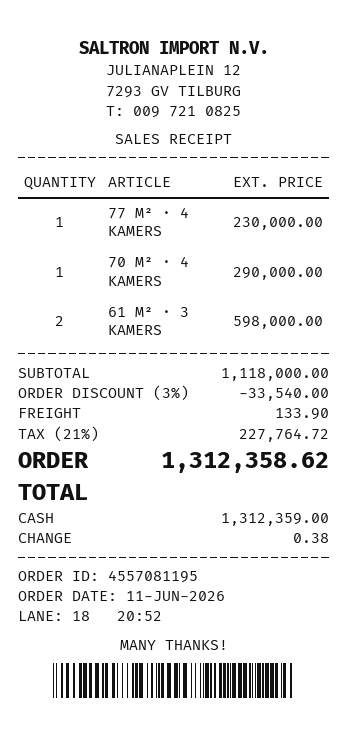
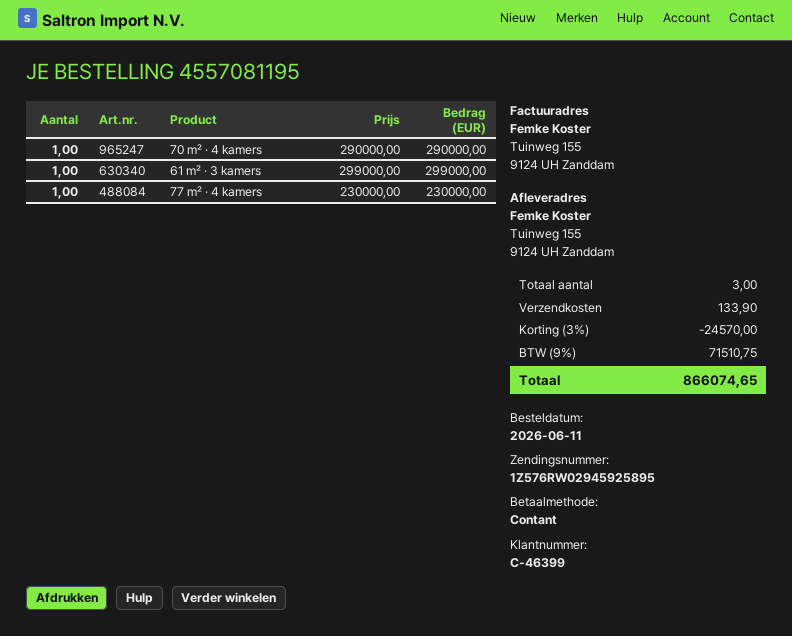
61 M² · 3 KAMERS: 2 for 598000.00 -> 1 for 299000.00
discount: 3% = 33540.00 -> 3% = 24570.00
tax: 21% = 227764.72 -> 9% = 71510.75
total: 1312358.62 -> 866074.65

